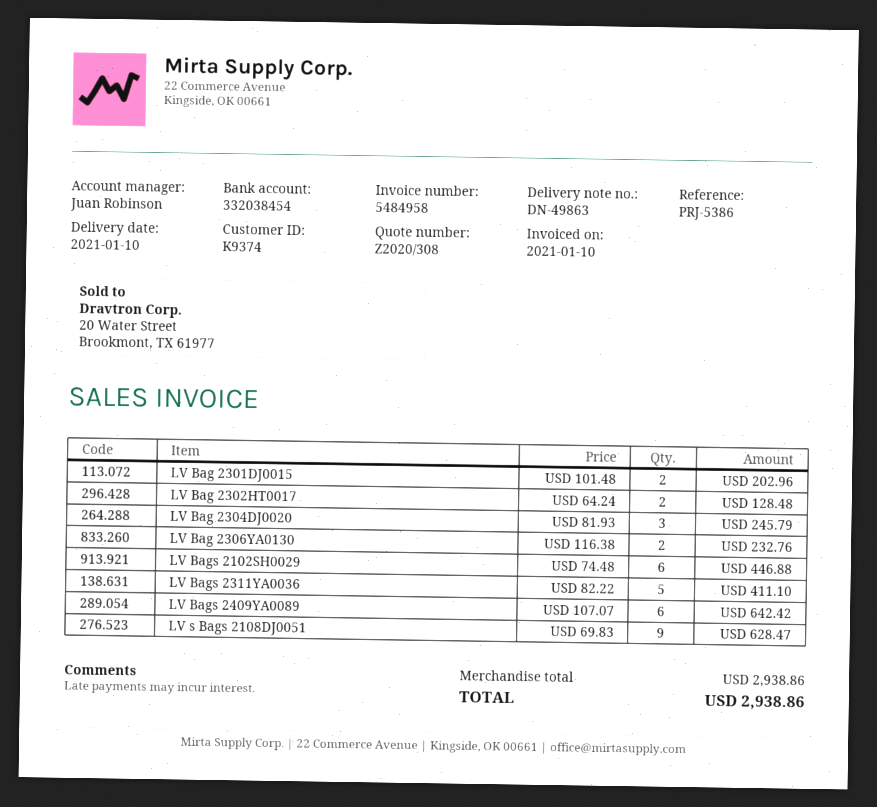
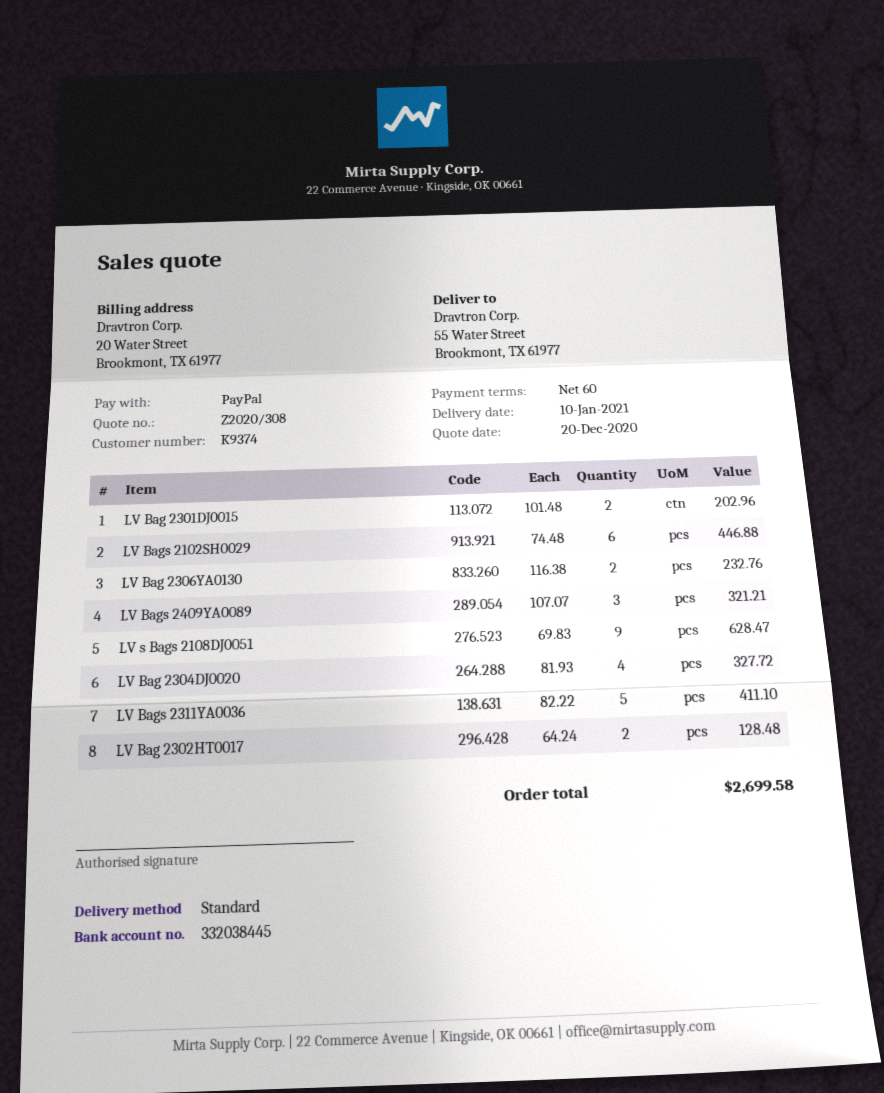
bank account: 332038454 -> 332038445
LV Bag 2304DJ0020: 3 x 81.93 = 245.79 -> 4 x 81.93 = 327.72
LV Bags 2409YA0089: 6 x 107.07 = 642.42 -> 3 x 107.07 = 321.21
total: 2938.86 -> 2699.58

